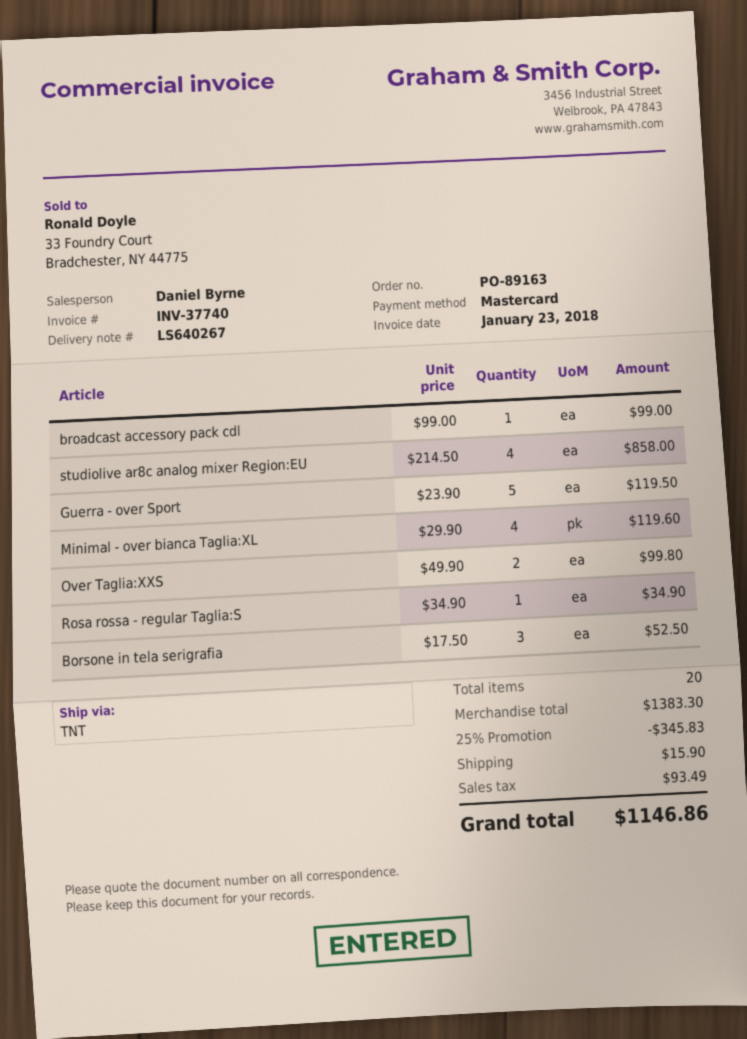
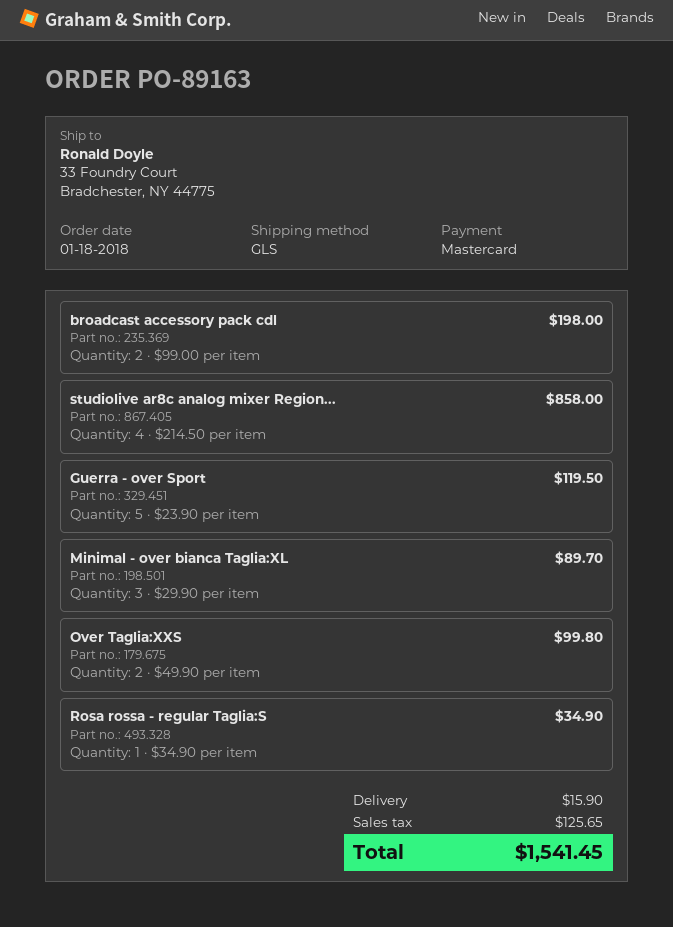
shipping method: TNT -> GLS
broadcast accessory pack cdl: 1 x 99.00 = 99.00 -> 2 x 99.00 = 198.00
Minimal - over bianca Taglia:XL: 4 x 29.90 = 119.60 -> 3 x 29.90 = 89.70
Borsone in tela serigrafia: 3 x 17.50 = 52.50 -> none
discount: 25% = 345.83 -> none
tax: 93.49 -> 125.65
total: 1146.86 -> 1541.45

